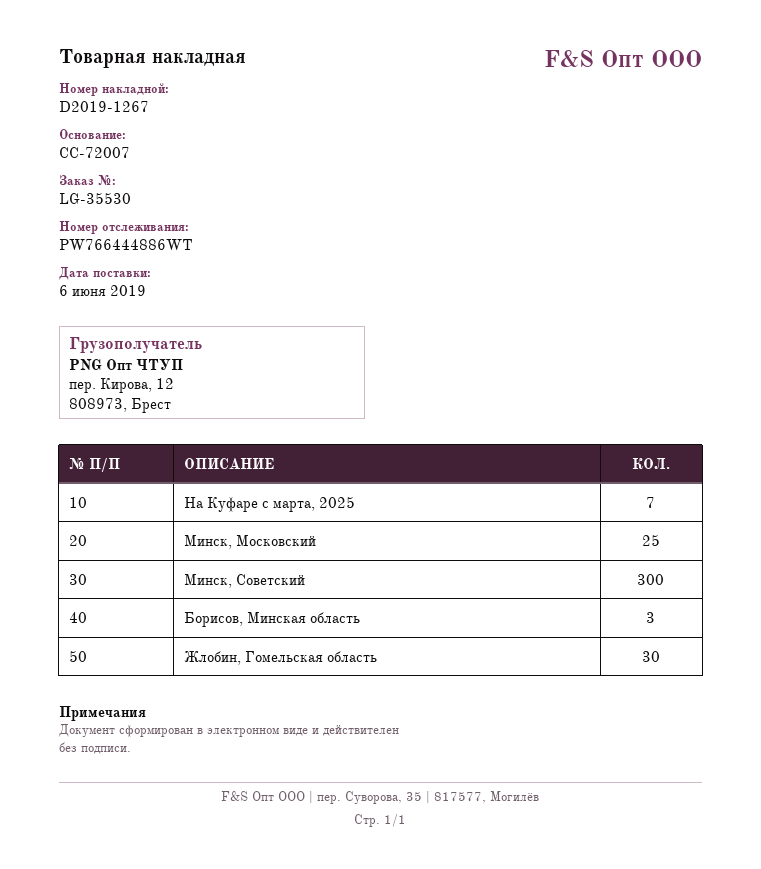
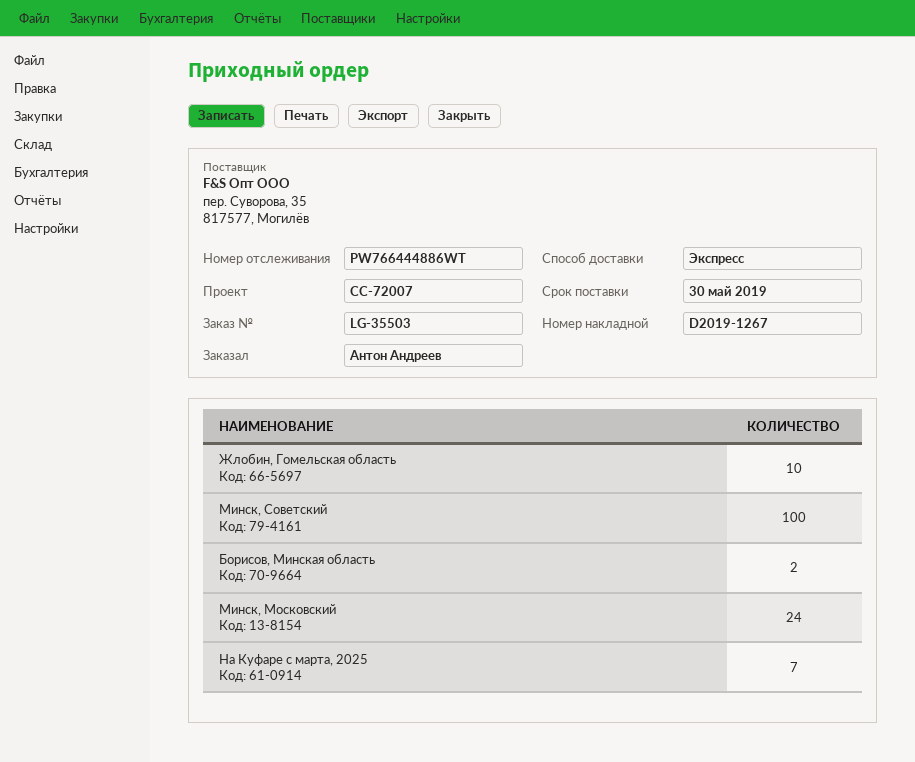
order number: LG-35530 -> LG-35503
delivery date: 2019-06-06 -> 2019-05-30
Минск, Московский: 25 -> 24
Минск, Советский: 300 -> 100
Борисов, Минская область: 3 -> 2
Жлобин, Гомельская область: 30 -> 10

